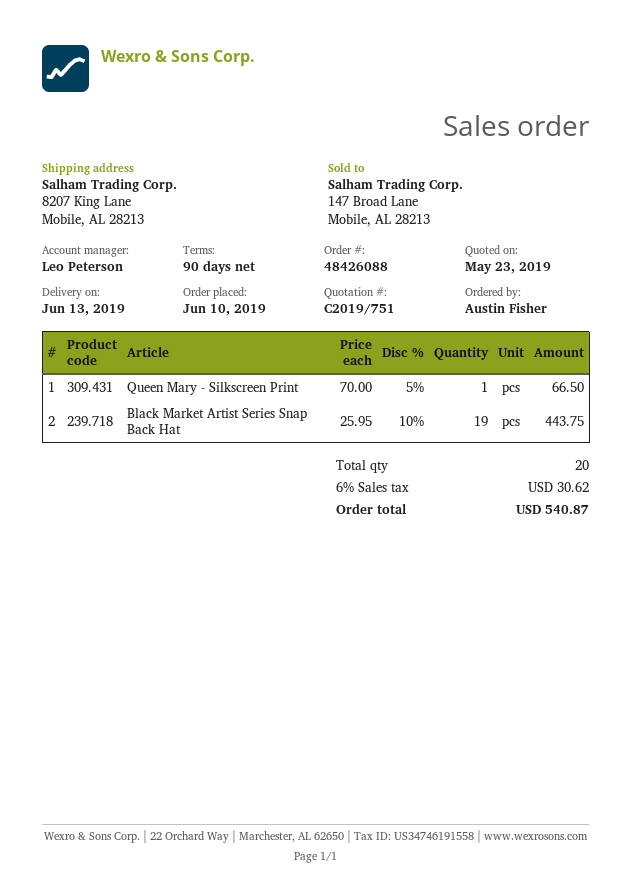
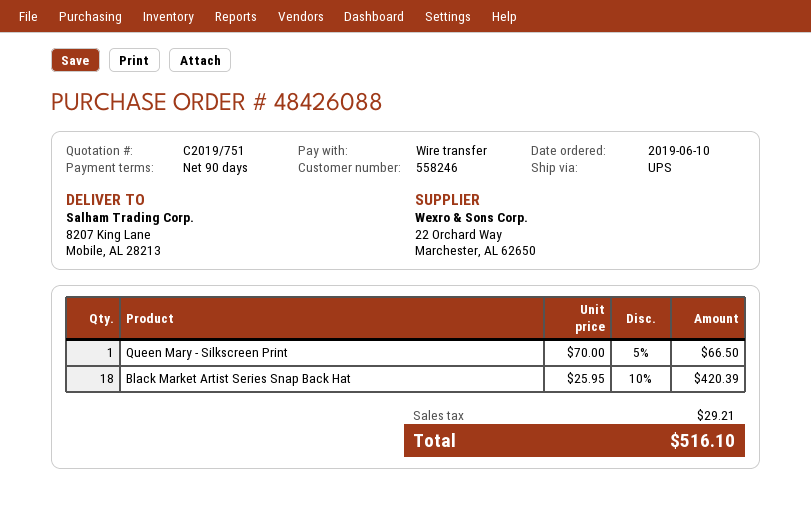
Black Market Artist Series Snap Back Hat: 19 x 25.95 - 10% = 443.75 -> 18 x 25.95 - 10% = 420.39
tax: 30.62 -> 29.21
total: 540.87 -> 516.10

